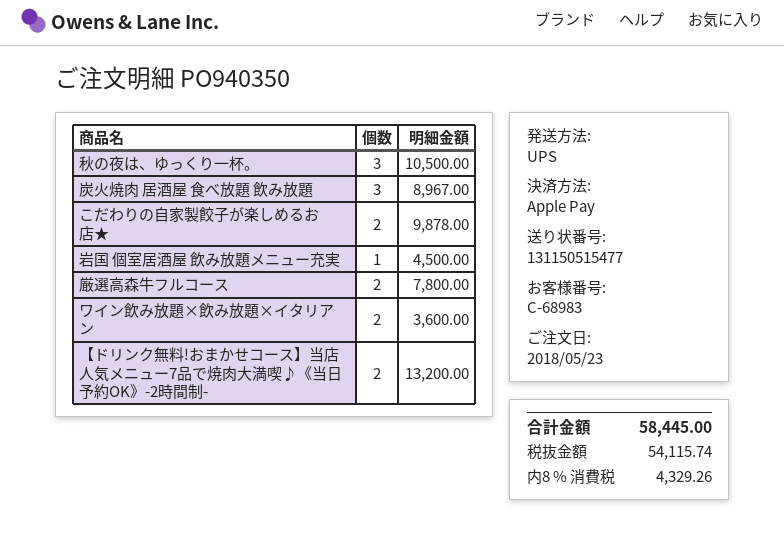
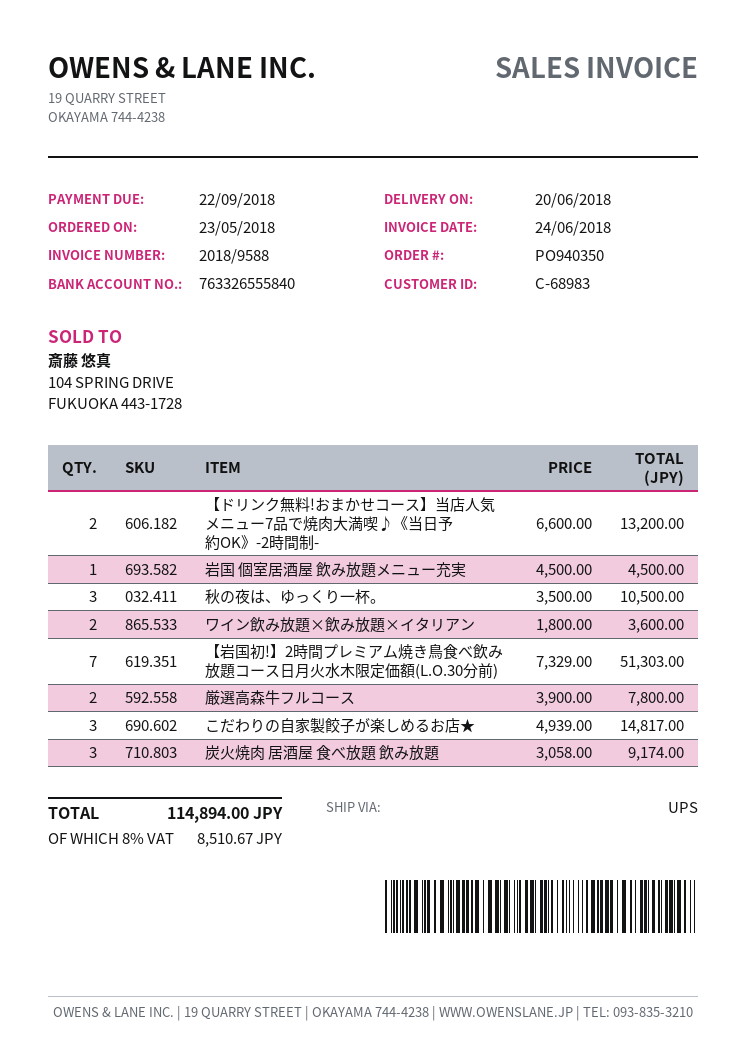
炭火焼肉 居酒屋 食べ放題 飲み放題: 3 for 8967.00 -> 3 for 9174.00
こだわりの自家製餃子が楽しめるお店★: 2 for 9878.00 -> 3 for 14817.00
【岩国初!】2時間プレミアム焼き鳥食べ飲み放題コース日月火水木限定価額(L.O.30分前): none -> 7 for 51303.00
tax: 8% = 4329.26 -> 8% = 8510.67
total: 58445.00 -> 114894.00

